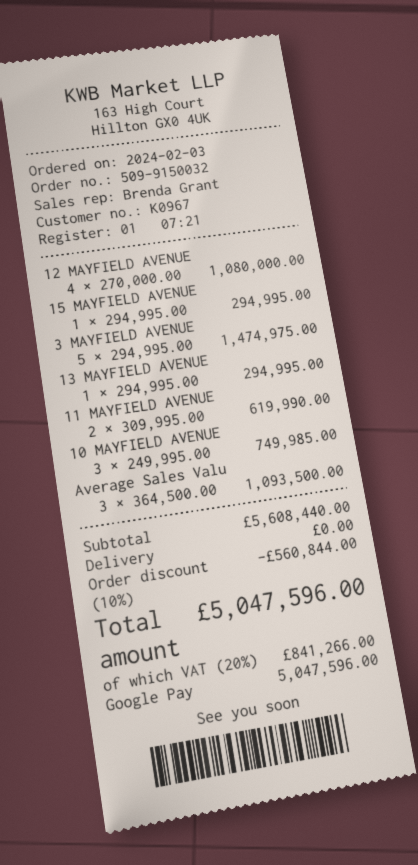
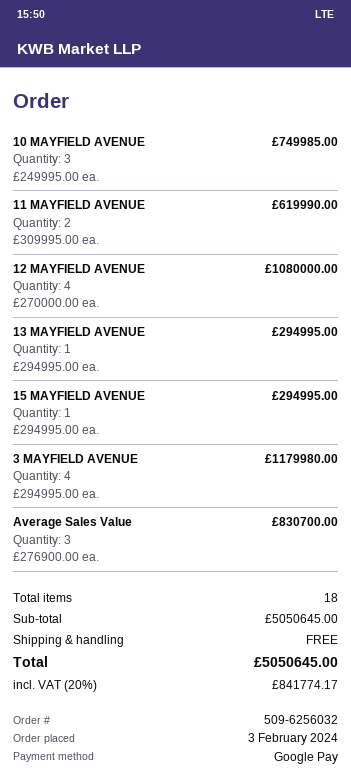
order number: 509-9150032 -> 509-6256032
3 MAYFIELD AVENUE: 5 x 294995.00 = 1474975.00 -> 4 x 294995.00 = 1179980.00
Average Sales Valu: 3 x 364500.00 = 1093500.00 -> 3 x 276900.00 = 830700.00
subtotal: 5608440.00 -> 5050645.00
discount: 10% = 560844.00 -> none
tax: 20% = 841266.00 -> 20% = 841774.17
total: 5047596.00 -> 5050645.00

